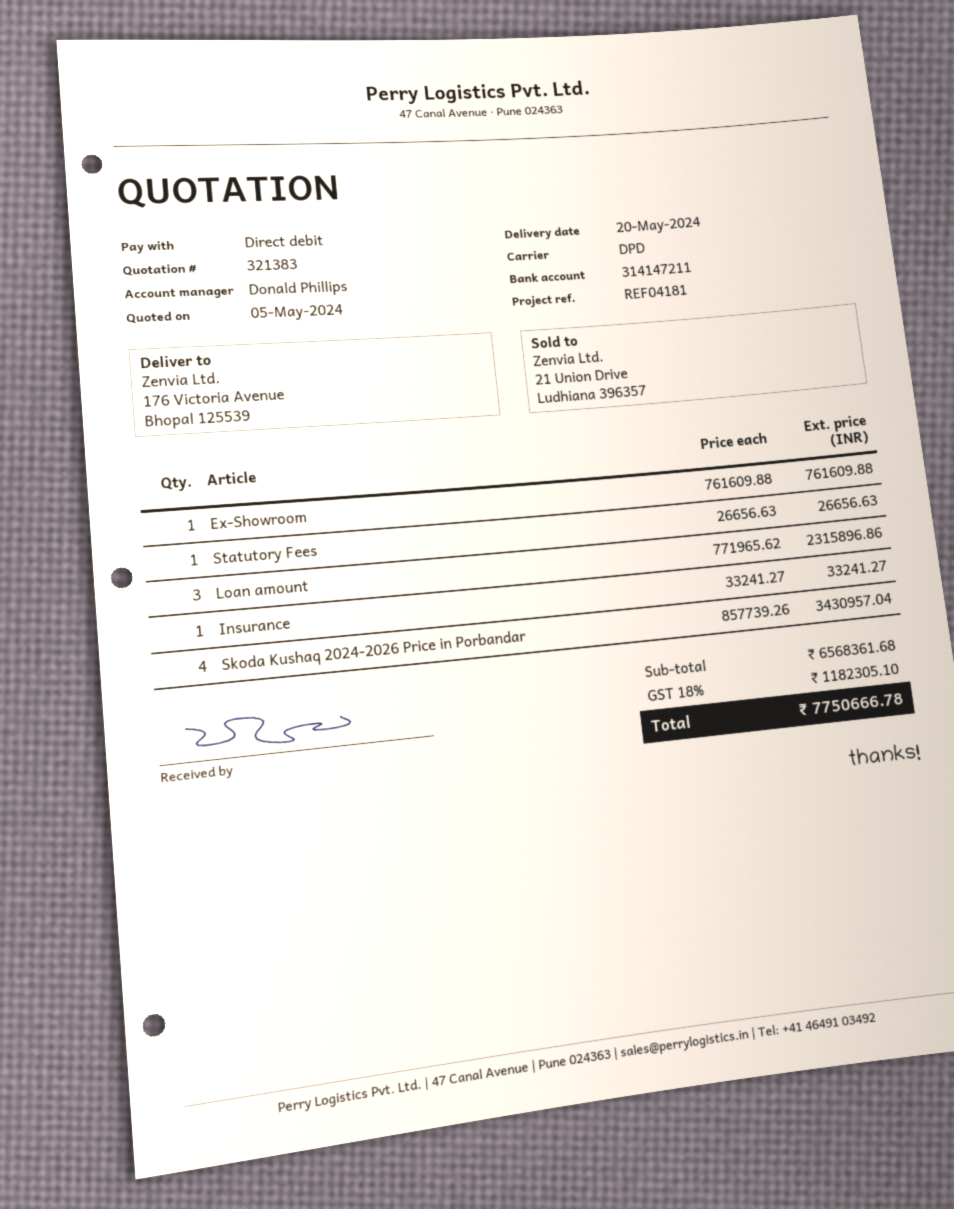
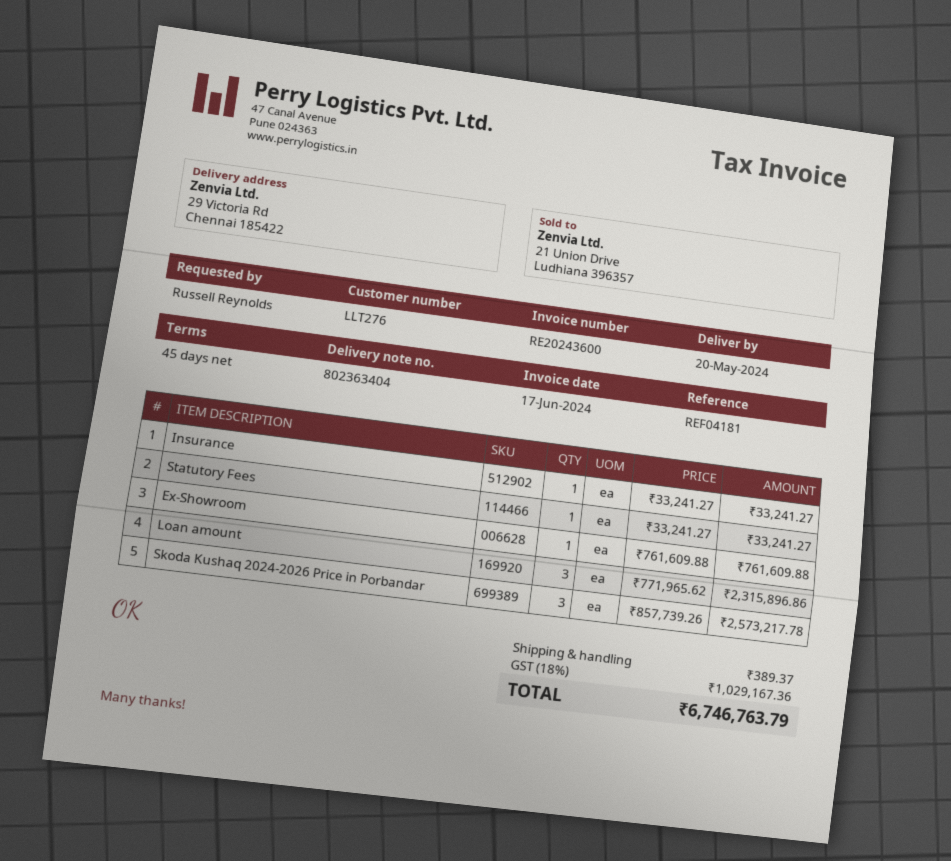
ship to: 176 Victoria Avenue, Bhopal 125539 -> 29 Victoria Rd, Chennai 185422
Statutory Fees: 1 x 26656.63 = 26656.63 -> 1 x 33241.27 = 33241.27
Skoda Kushaq 2024-2026 Price in Porbandar: 4 x 857739.26 = 3430957.04 -> 3 x 857739.26 = 2573217.78
shipping: none -> 389.37
tax: 18% = 1182305.10 -> 18% = 1029167.36
total: 7750666.78 -> 6746763.79

